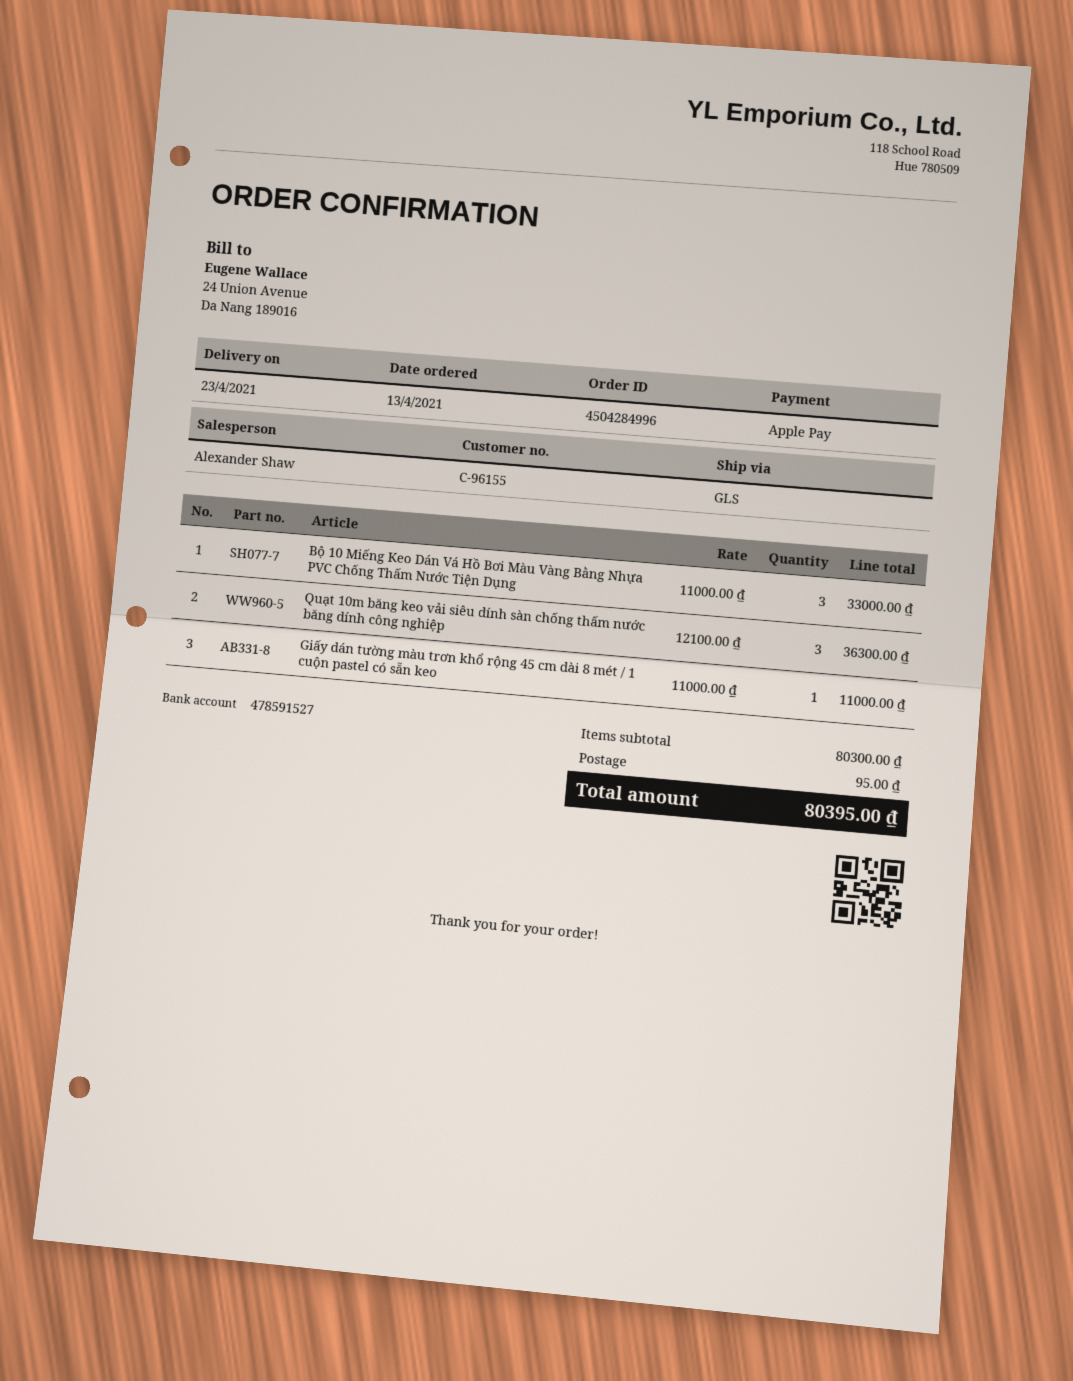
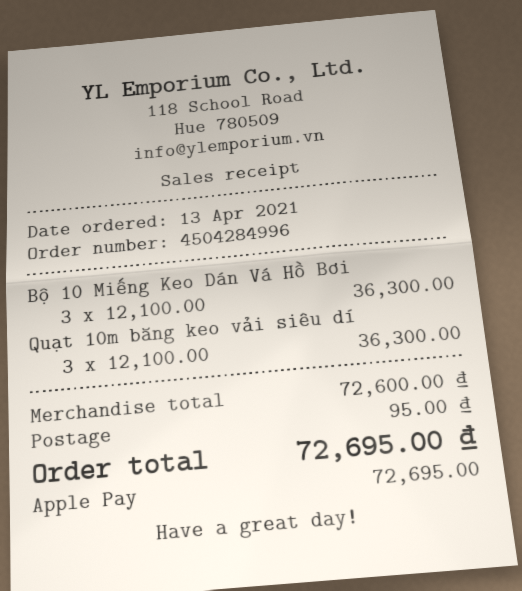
Bộ 10 Miếng Keo Dán Vá Hồ Bơi Màu Vàng Bằng Nhựa PVC Chống Thấm Nước Tiện Dụng: 3 x 11000.00 = 33000.00 -> 3 x 12100.00 = 36300.00
Giấy dán tường màu trơn khổ rộng 45 cm dài 8 mét / 1 cuộn pastel có sẵn keo: 1 x 11000.00 = 11000.00 -> none
subtotal: 80300.00 -> 72600.00
total: 80395.00 -> 72695.00

